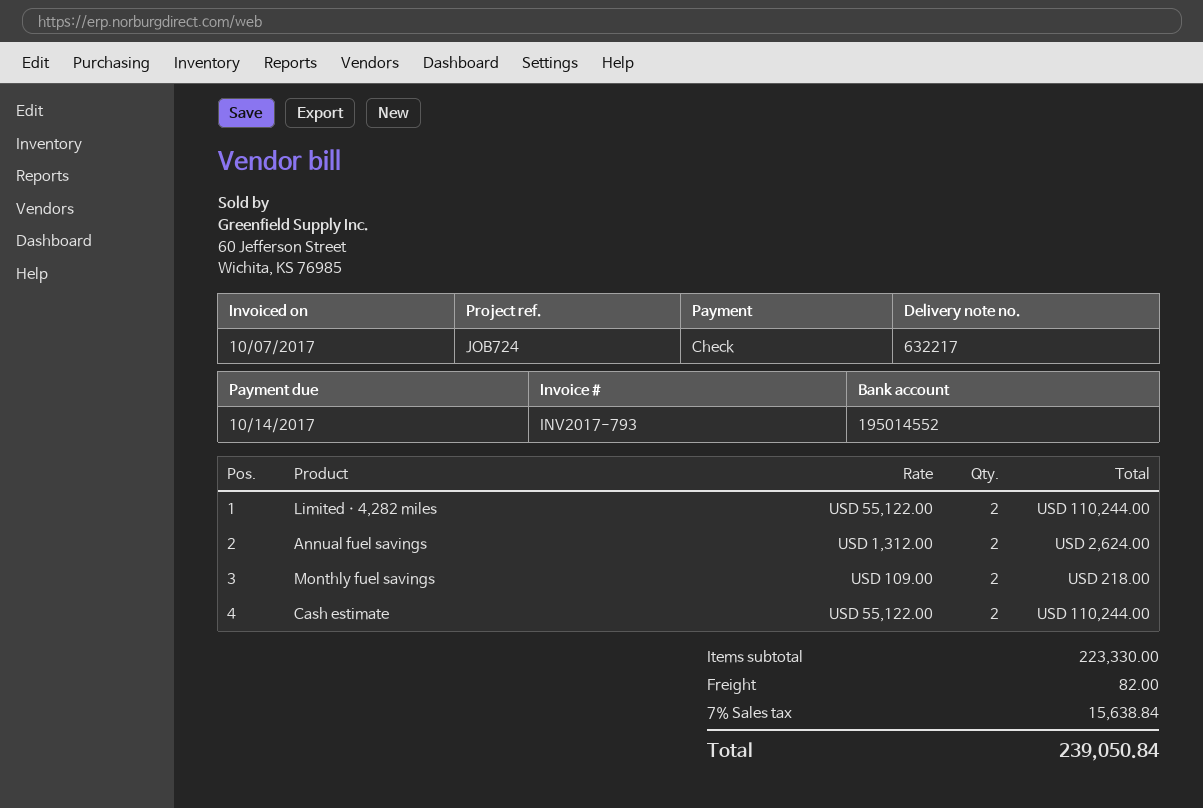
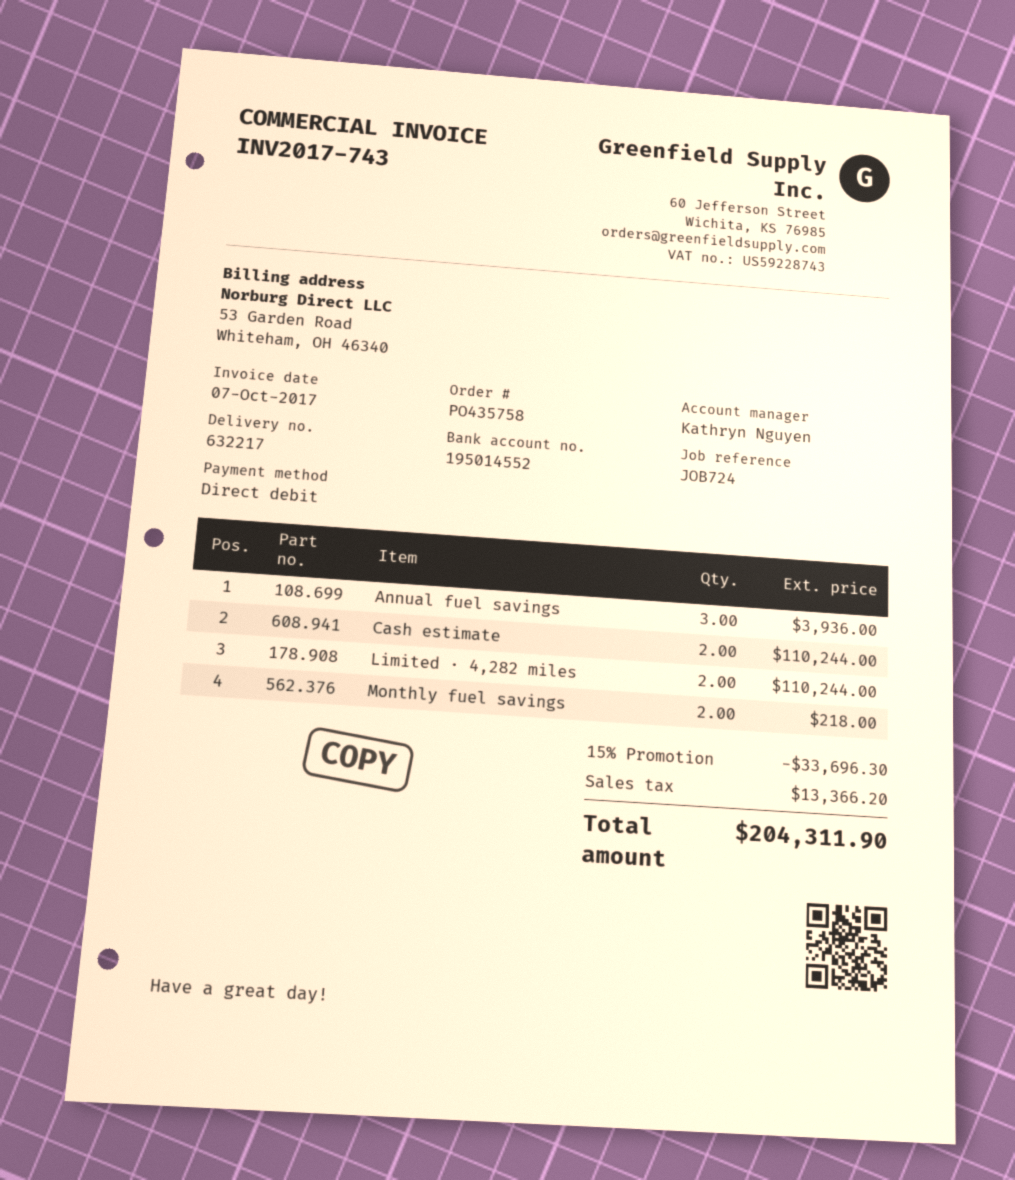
invoice number: INV2017-793 -> INV2017-743
payment method: cheque -> direct debit
Annual fuel savings: 2 for 2624.00 -> 3 for 3936.00
discount: none -> 15% = 33696.30
shipping: 82.00 -> none
tax: 15638.84 -> 13366.20
total: 239050.84 -> 204311.90

